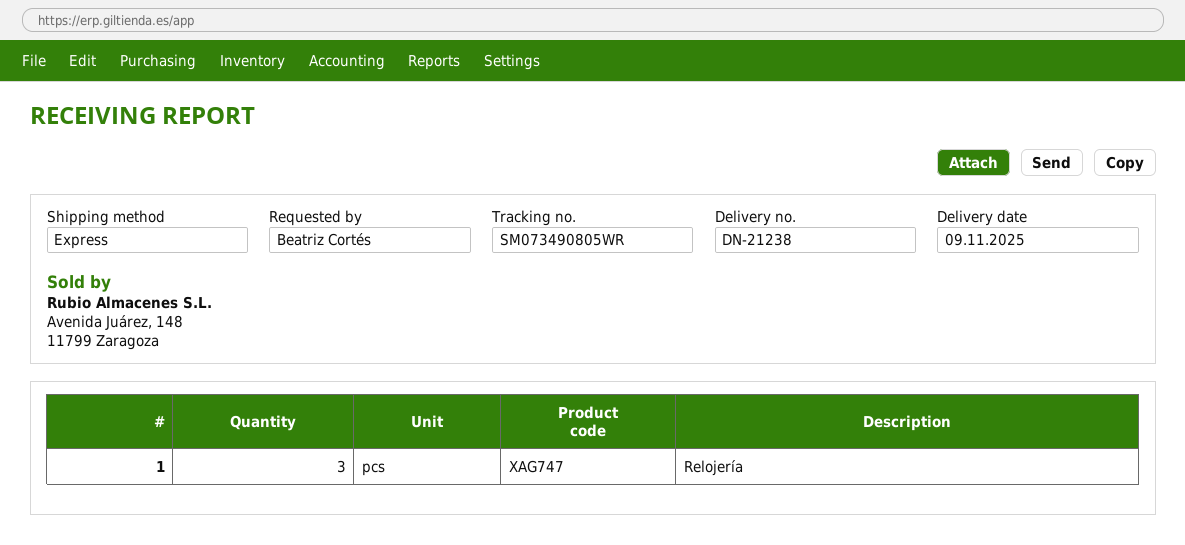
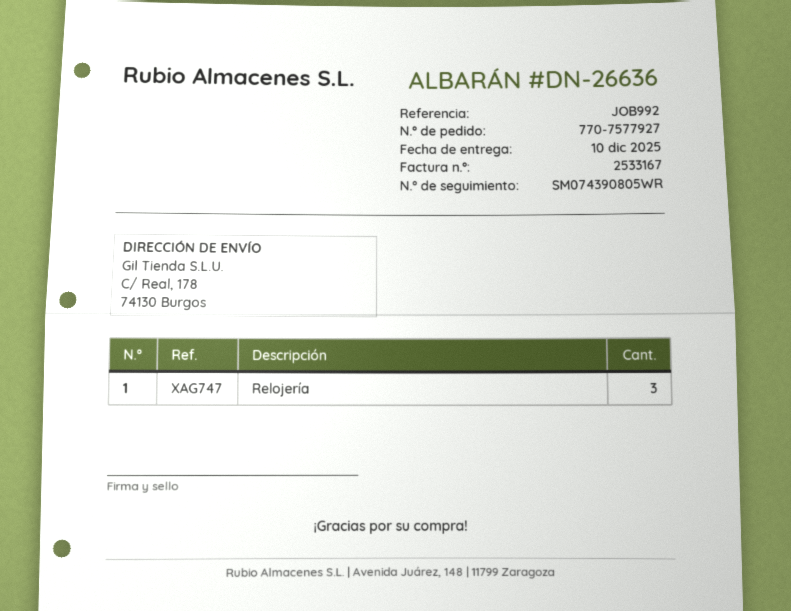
delivery note number: DN-21238 -> DN-26636
delivery date: 2025-11-09 -> 2025-12-10
tracking number: SM073490805WR -> SM074390805WR

